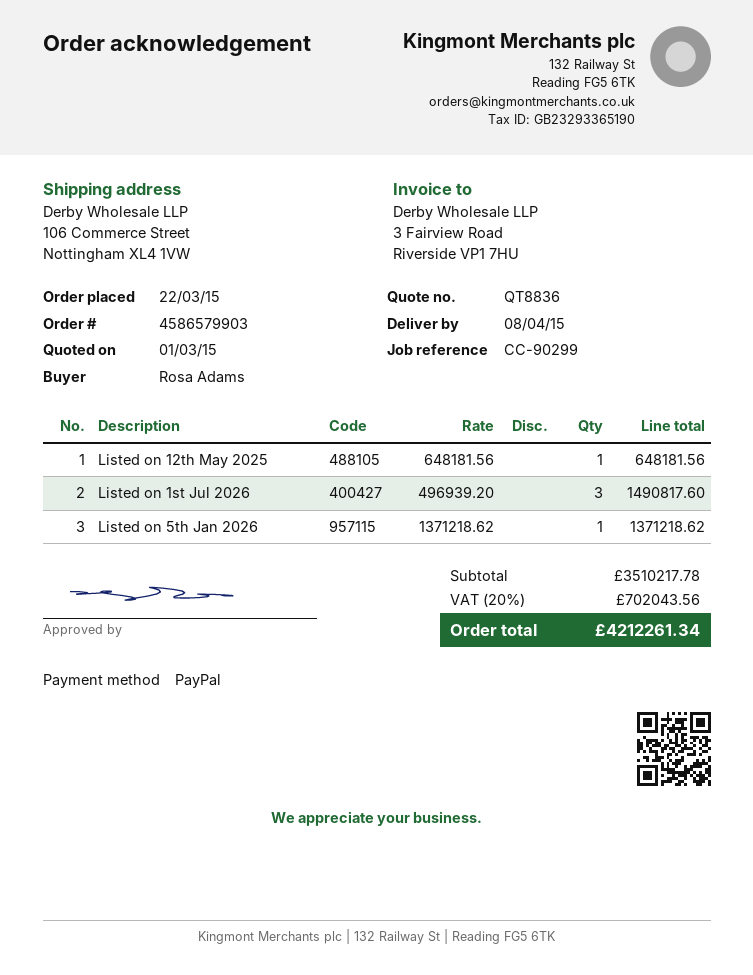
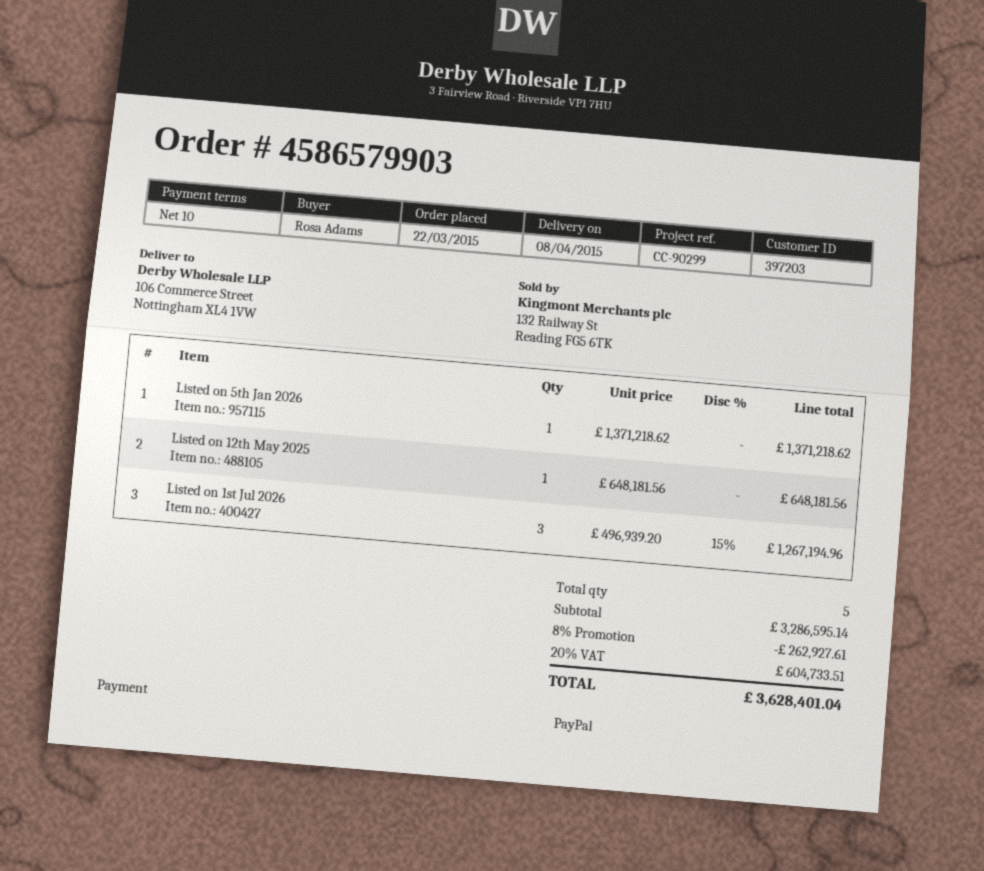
Listed on 1st Jul 2026: 3 x 496939.20 = 1490817.60 -> 3 x 496939.20 - 15% = 1267194.96
subtotal: 3510217.78 -> 3286595.14
discount: none -> 8% = 262927.61
tax: 20% = 702043.56 -> 20% = 604733.51
total: 4212261.34 -> 3628401.04

